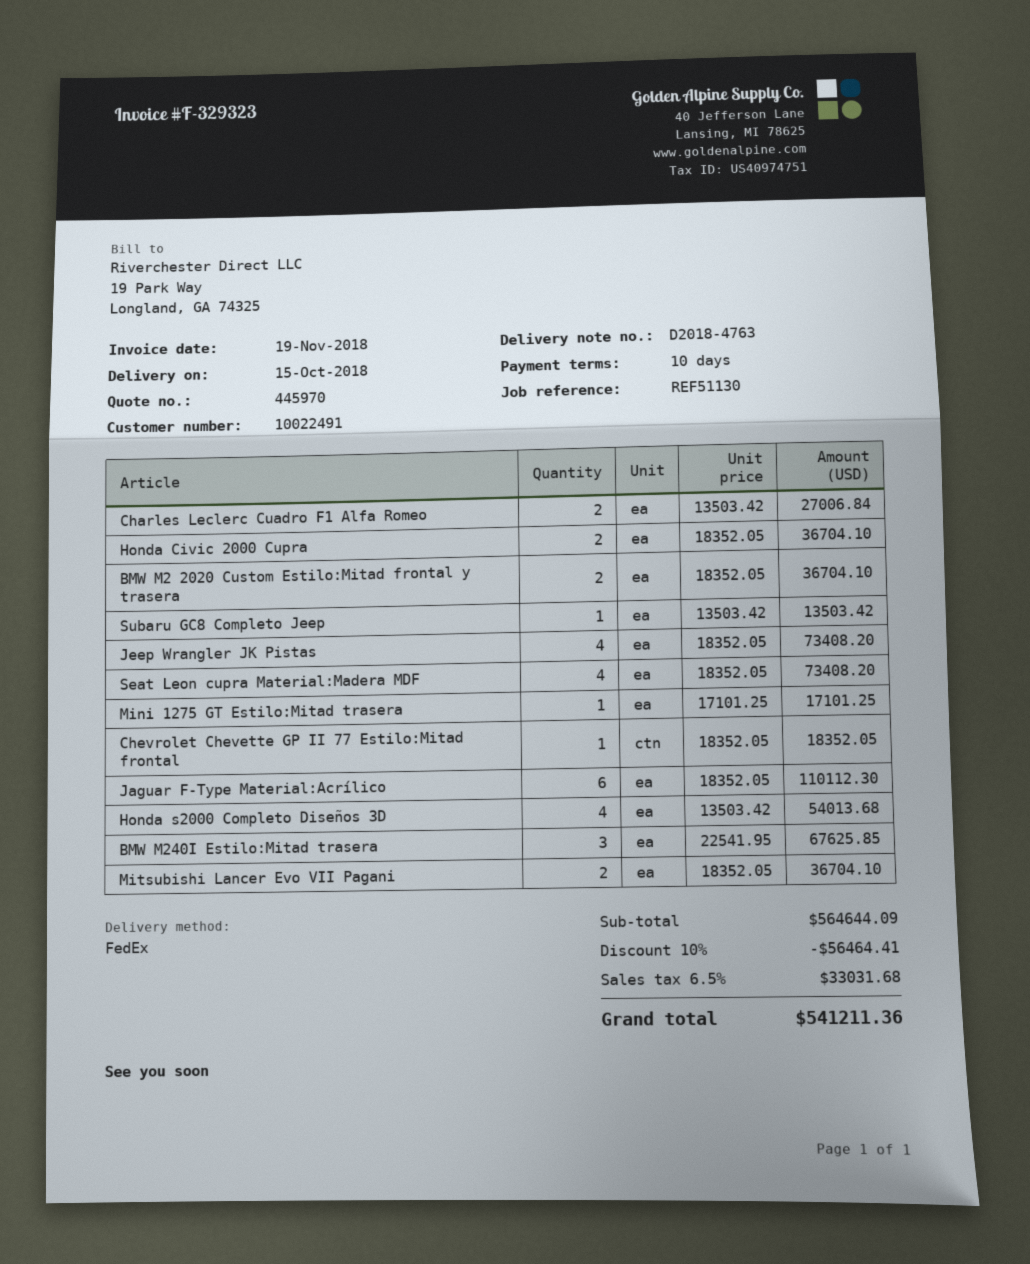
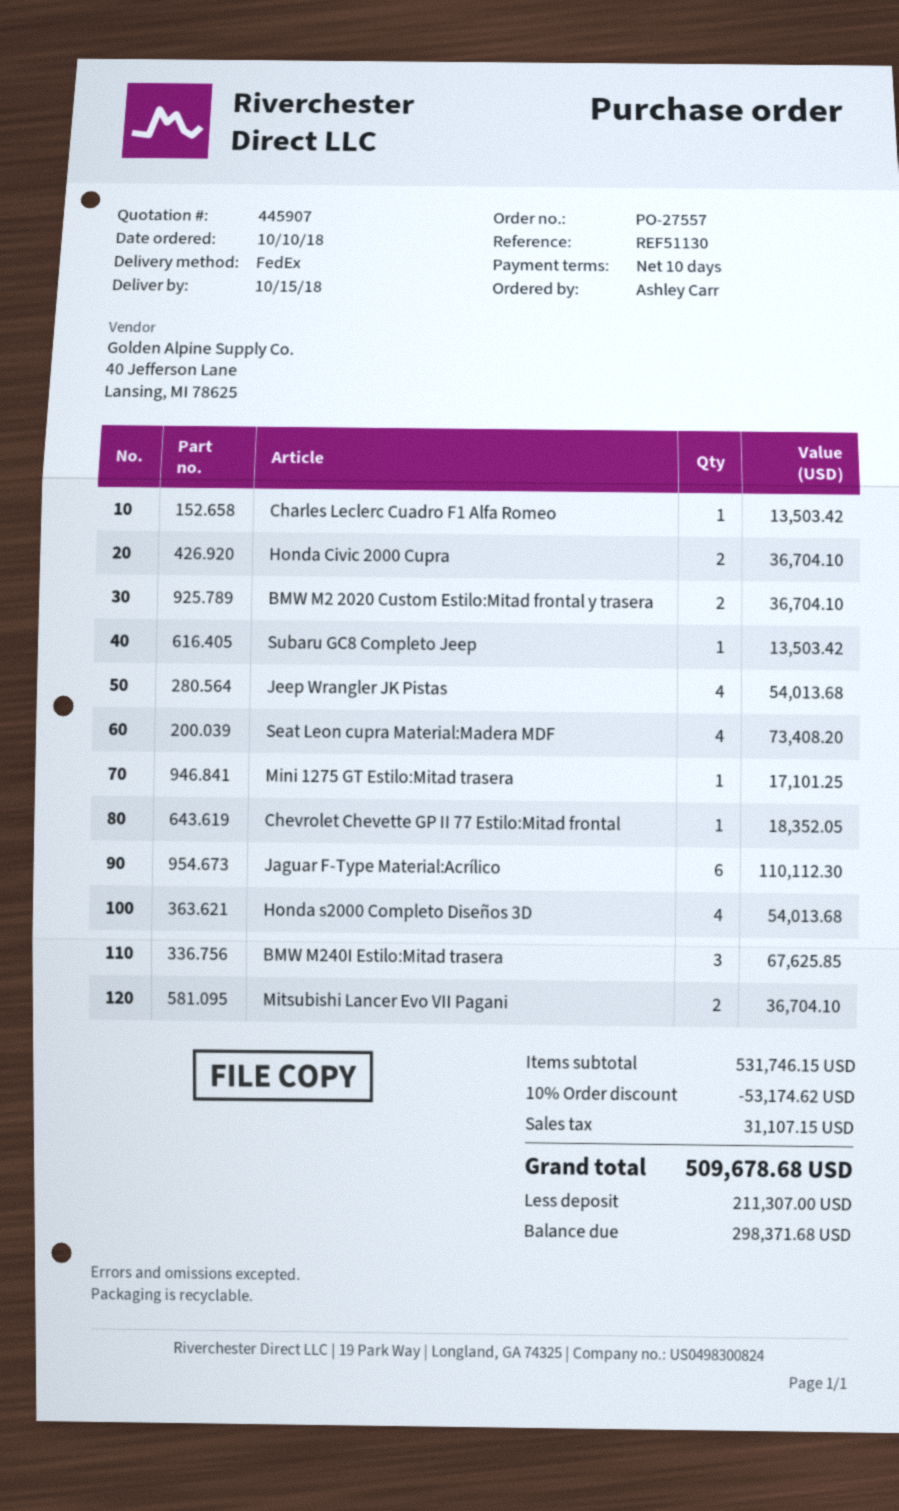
quote number: 445970 -> 445907
Charles Leclerc Cuadro F1 Alfa Romeo: 2 for 27006.84 -> 1 for 13503.42
Jeep Wrangler JK Pistas: 4 for 73408.20 -> 4 for 54013.68
subtotal: 564644.09 -> 531746.15
discount: 10% = 56464.41 -> 10% = 53174.62
tax: 33031.68 -> 31107.15
total: 541211.36 -> 509678.68

